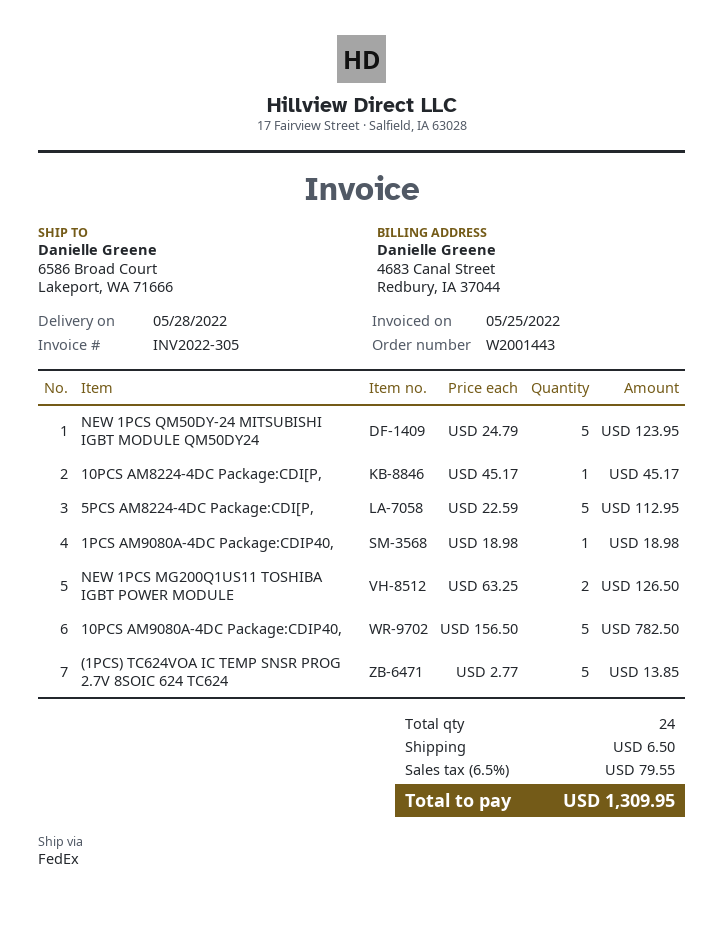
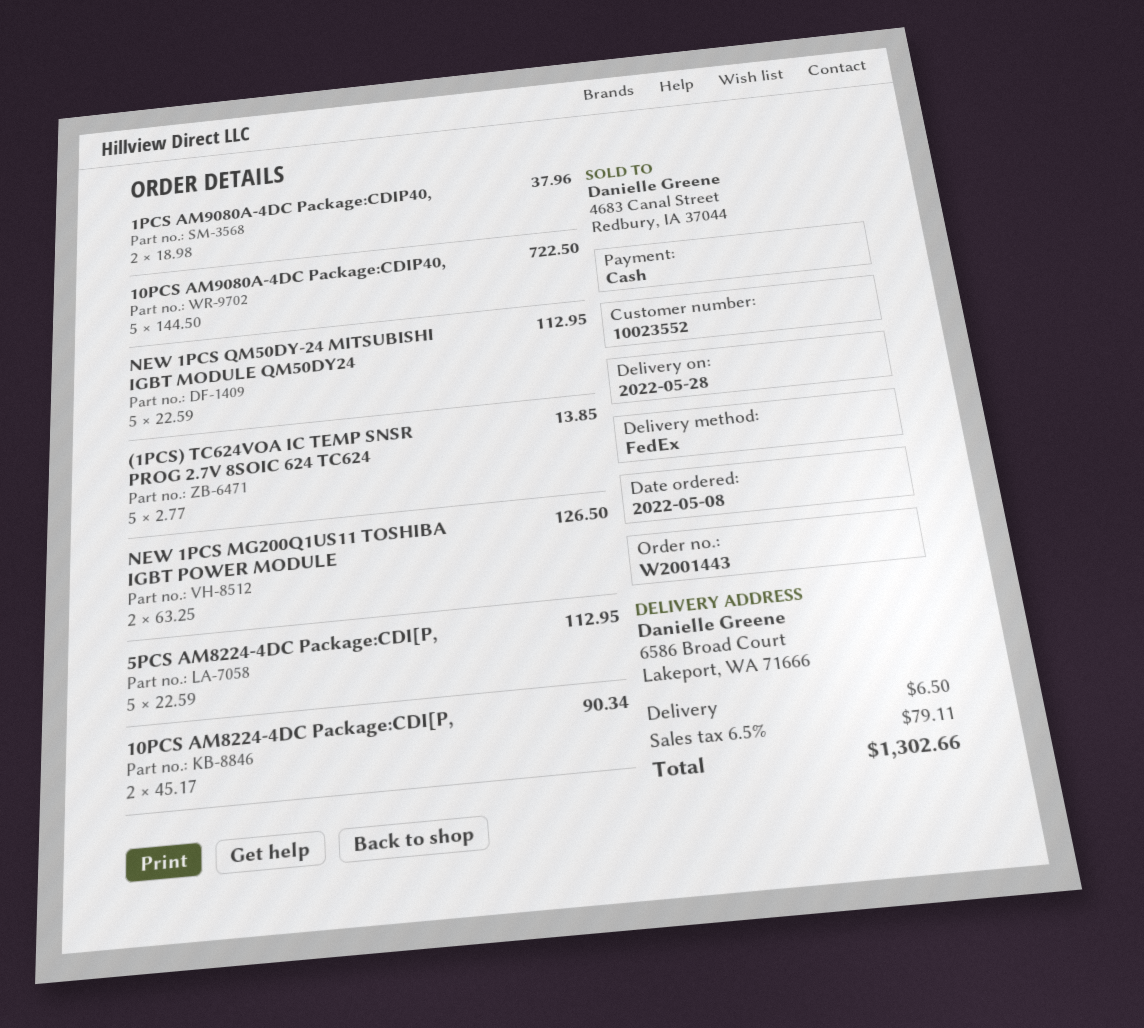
NEW 1PCS QM50DY-24 MITSUBISHI IGBT MODULE QM50DY24: 5 x 24.79 = 123.95 -> 5 x 22.59 = 112.95
10PCS AM8224-4DC Package:CDI[P,: 1 x 45.17 = 45.17 -> 2 x 45.17 = 90.34
1PCS AM9080A-4DC Package:CDIP40,: 1 x 18.98 = 18.98 -> 2 x 18.98 = 37.96
10PCS AM9080A-4DC Package:CDIP40,: 5 x 156.50 = 782.50 -> 5 x 144.50 = 722.50
tax: 6.5% = 79.55 -> 6.5% = 79.11
total: 1309.95 -> 1302.66

